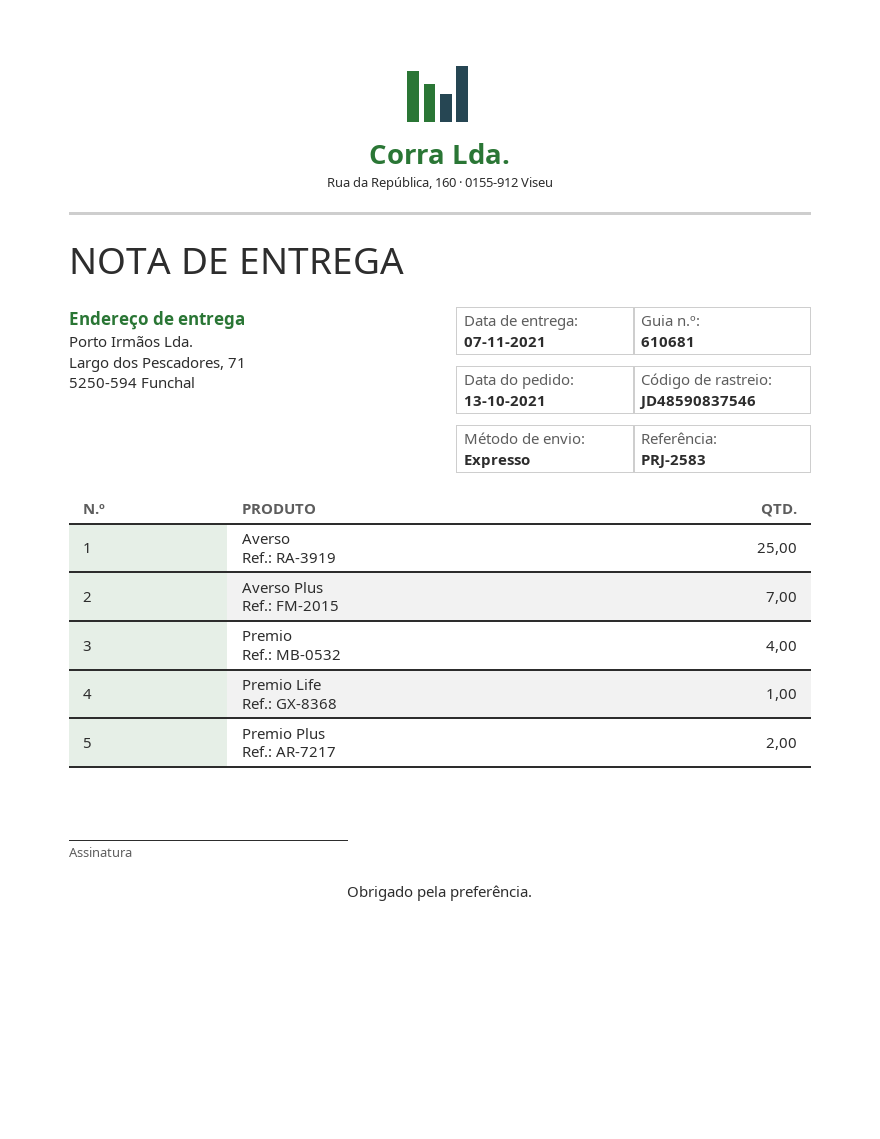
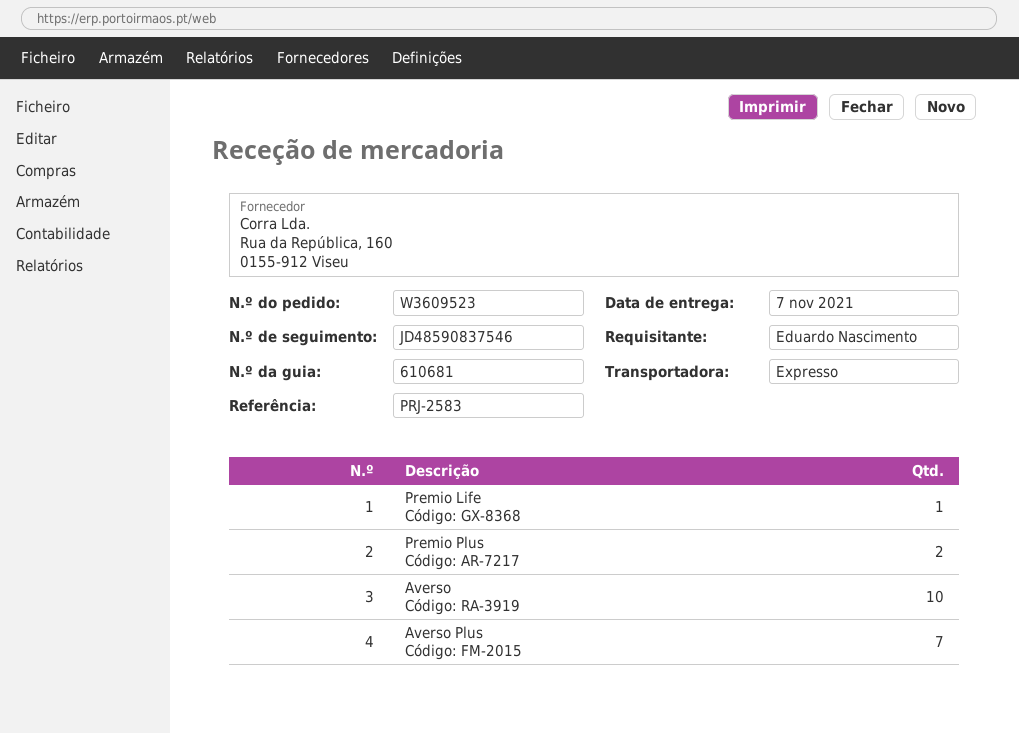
Averso: 25 -> 10
Premio: 4 -> none

